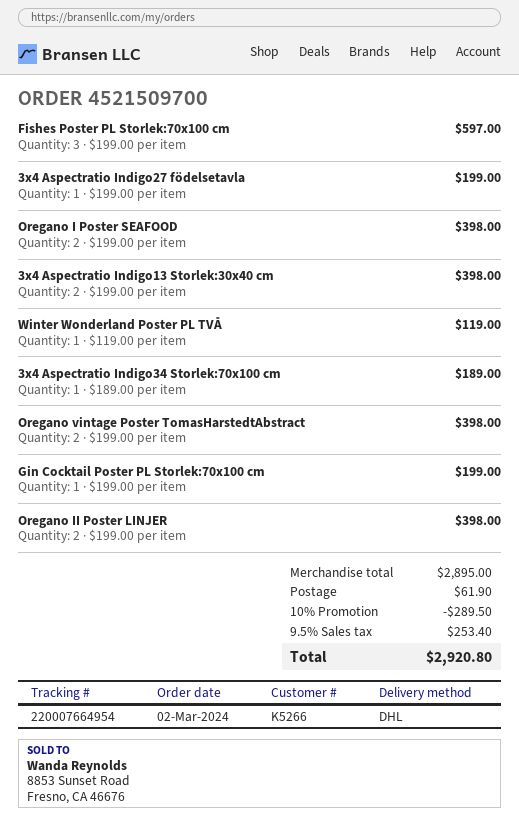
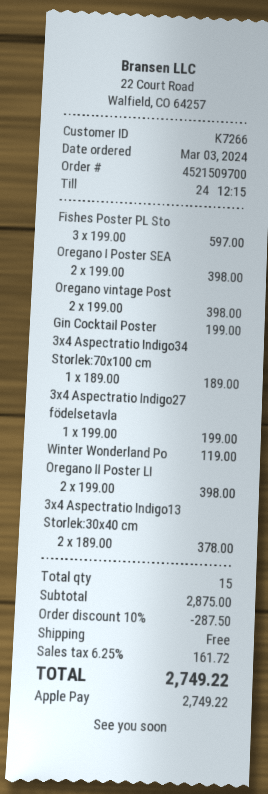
order date: 2024-03-02 -> 2024-03-03
customer number: K5266 -> K7266
3x4 Aspectratio Indigo13 Storlek:30x40 cm: 2 x 199.00 = 398.00 -> 2 x 189.00 = 378.00
subtotal: 2895.00 -> 2875.00
discount: 10% = 289.50 -> 10% = 287.50
shipping: 61.90 -> 0.00
tax: 9.5% = 253.40 -> 6.25% = 161.72
total: 2920.80 -> 2749.22

